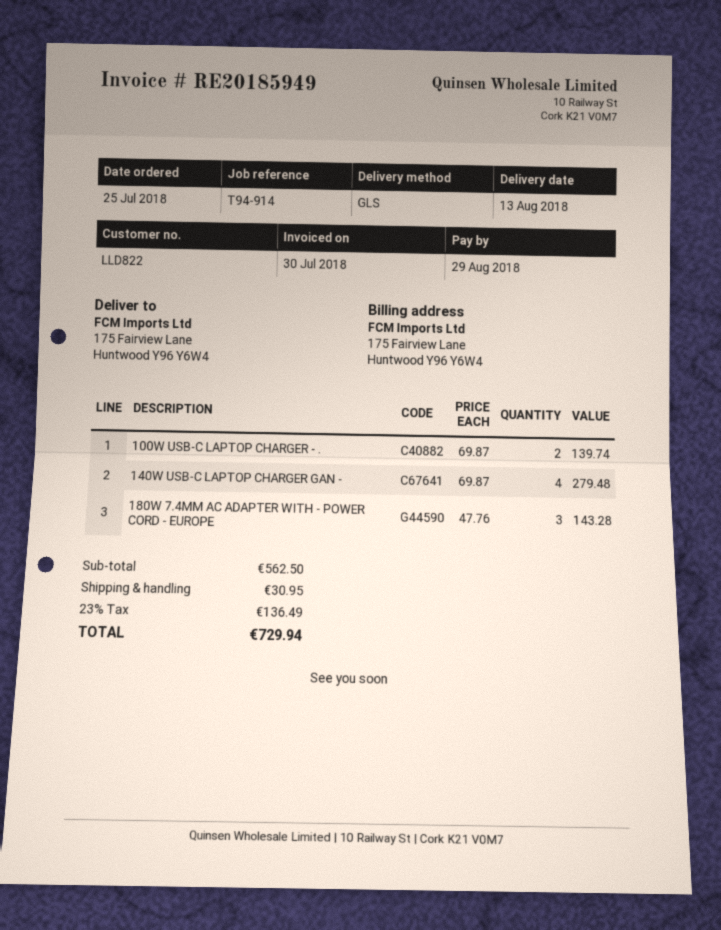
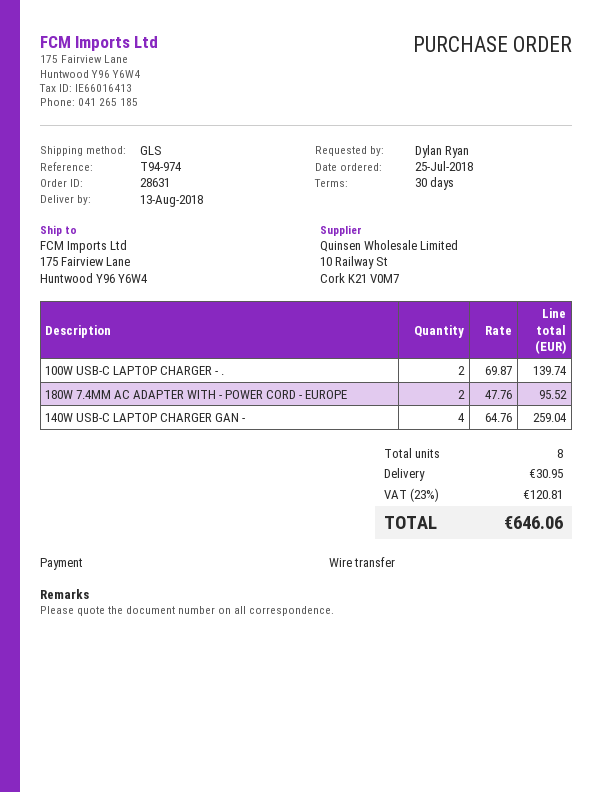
reference: T94-914 -> T94-974
140W USB-C LAPTOP CHARGER GAN -: 4 x 69.87 = 279.48 -> 4 x 64.76 = 259.04
180W 7.4MM AC ADAPTER WITH - POWER CORD - EUROPE: 3 x 47.76 = 143.28 -> 2 x 47.76 = 95.52
tax: 23% = 136.49 -> 23% = 120.81
total: 729.94 -> 646.06

